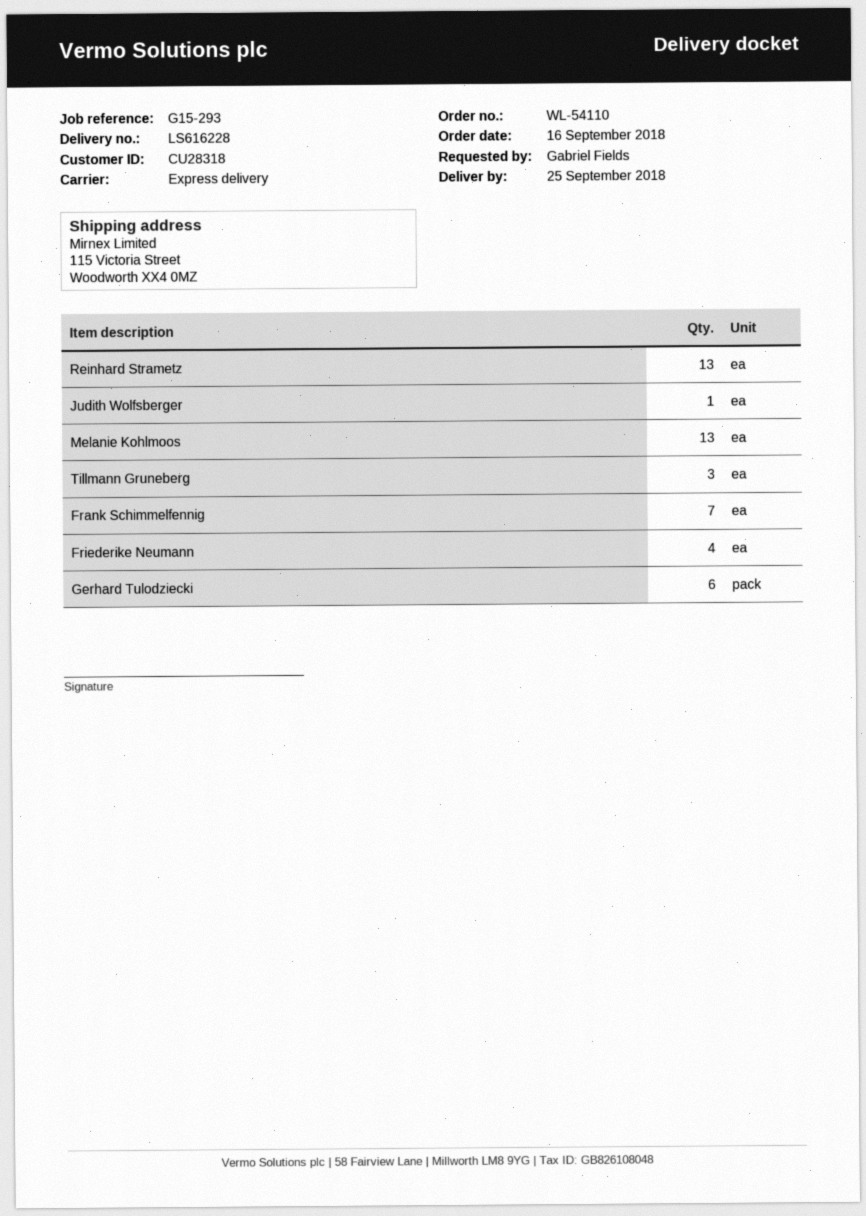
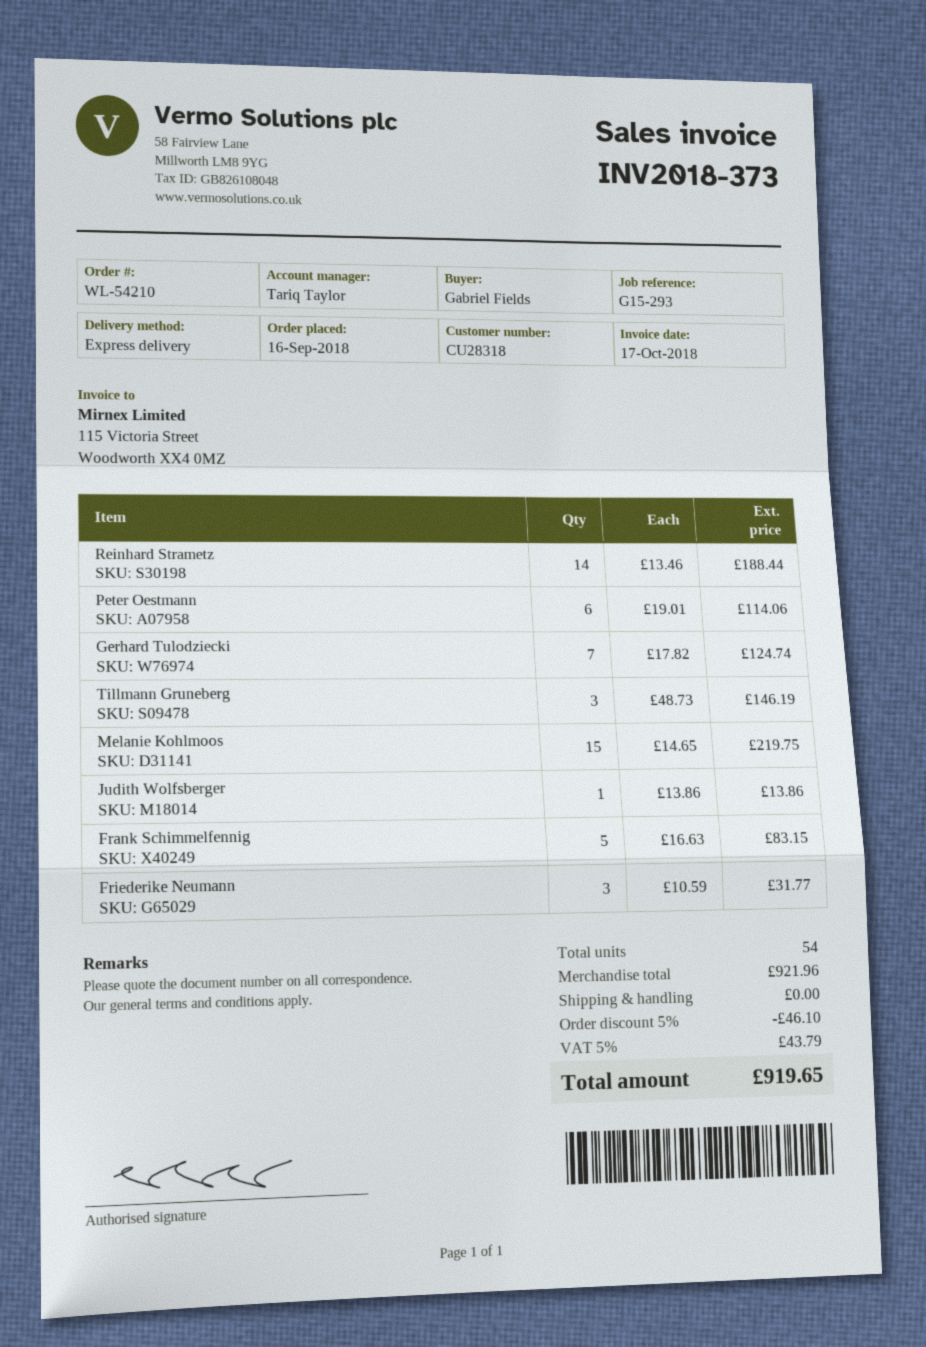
order number: WL-54110 -> WL-54210
Reinhard Strametz: 13 -> 14
Melanie Kohlmoos: 13 -> 15
Frank Schimmelfennig: 7 -> 5
Friederike Neumann: 4 -> 3
Gerhard Tulodziecki: 6 -> 7
Peter Oestmann: none -> 6

